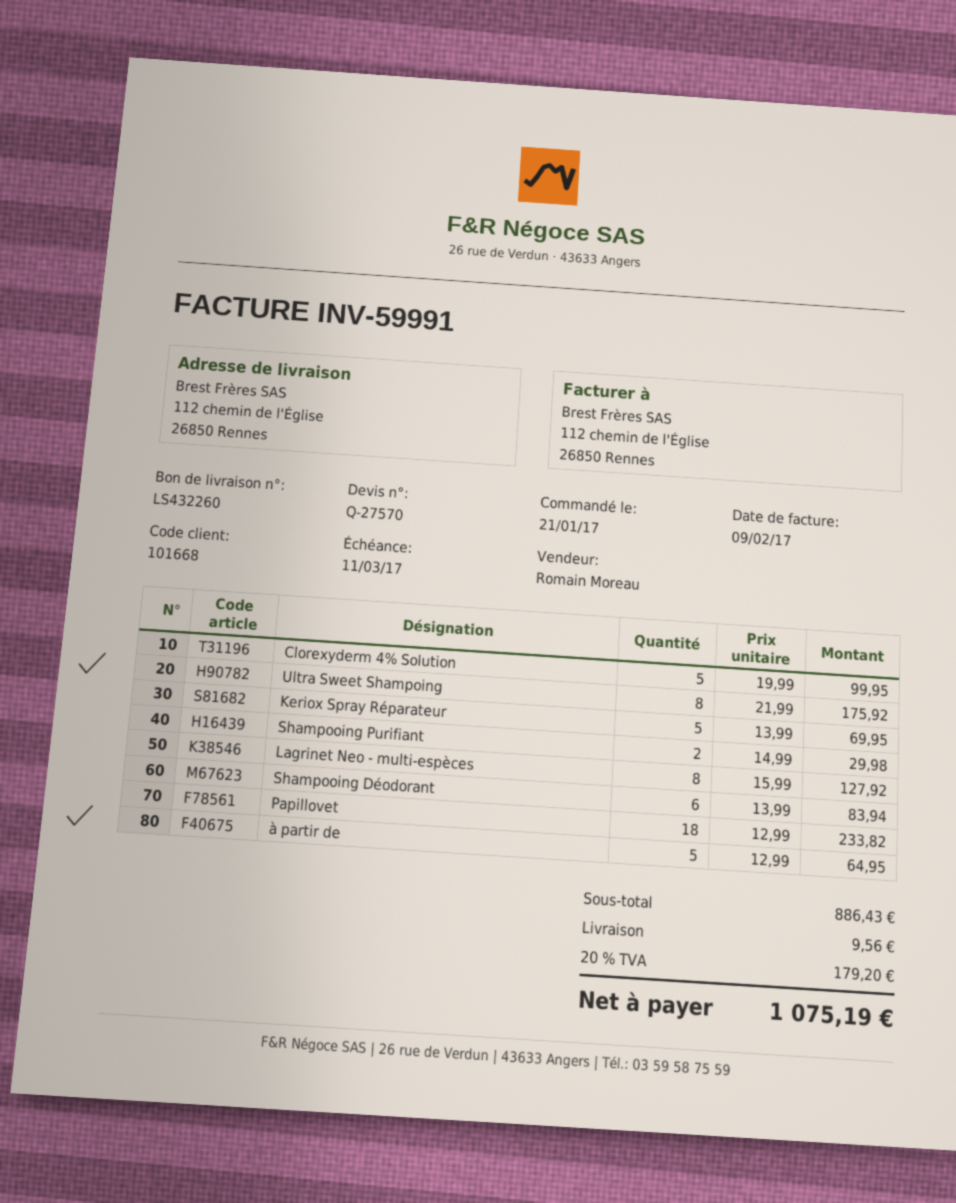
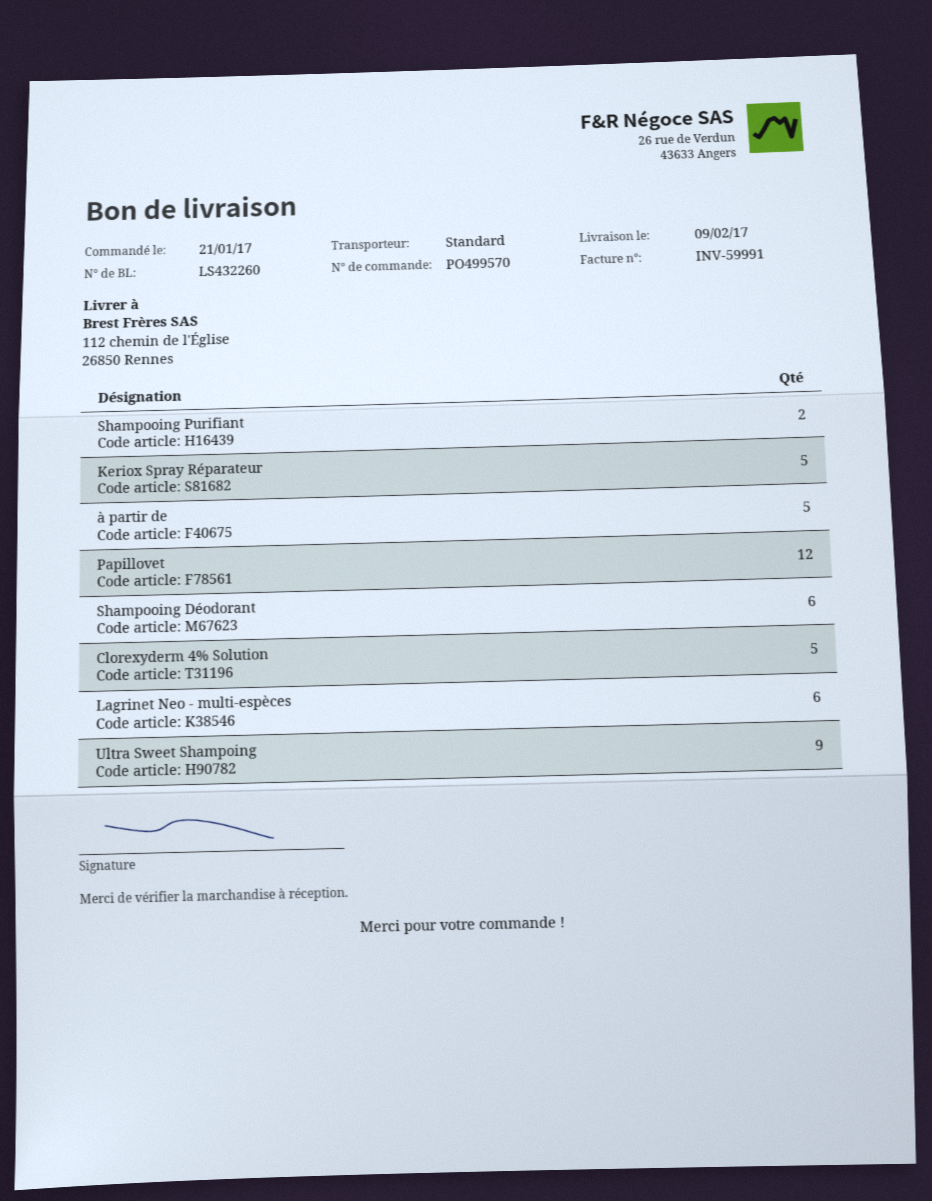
Ultra Sweet Shampoing: 8 -> 9
Lagrinet Neo - multi-espèces: 8 -> 6
Papillovet: 18 -> 12

